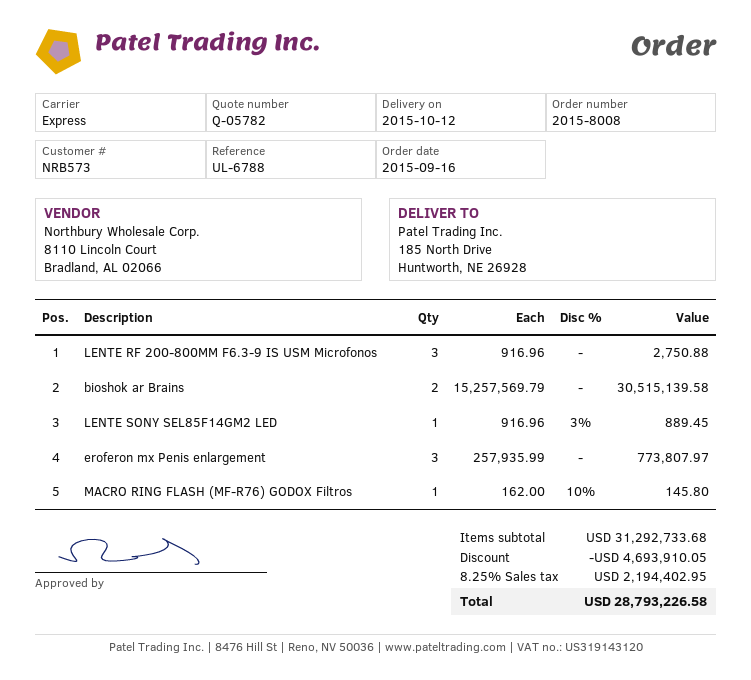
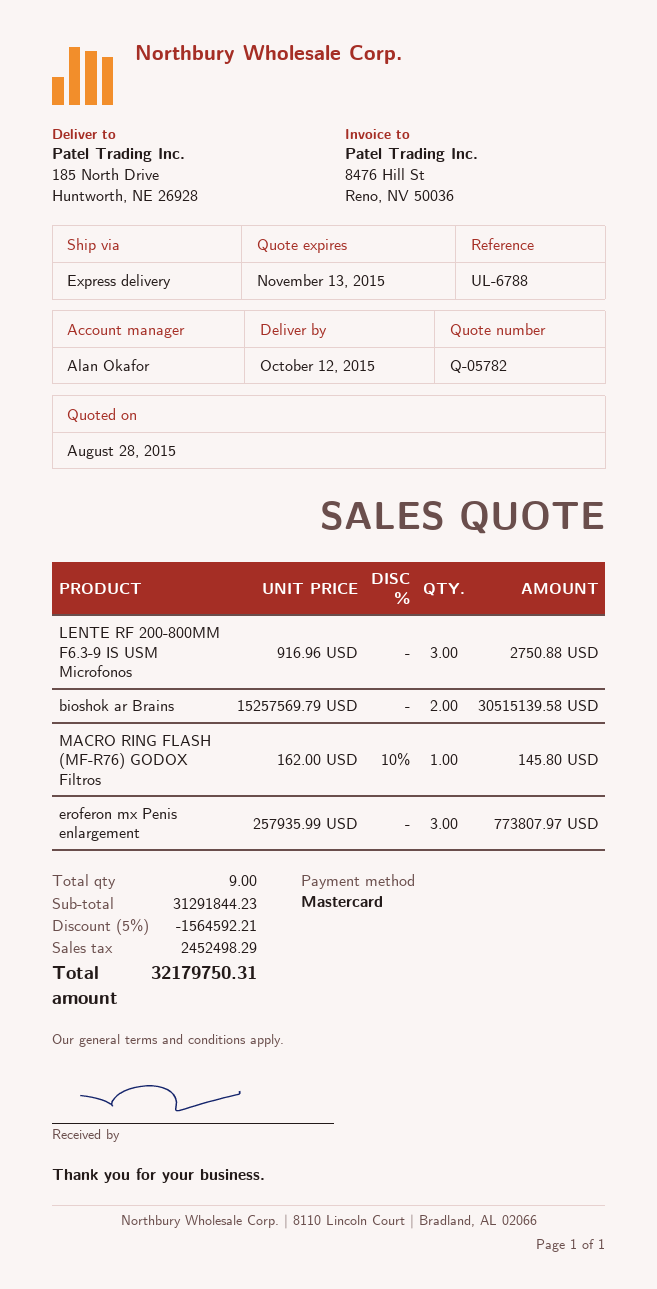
LENTE SONY SEL85F14GM2 LED: 1 x 916.96 - 3% = 889.45 -> none
subtotal: 31292733.68 -> 31291844.23
discount: 4693910.05 -> 1564592.21
tax: 2194402.95 -> 2452498.29
total: 28793226.58 -> 32179750.31

